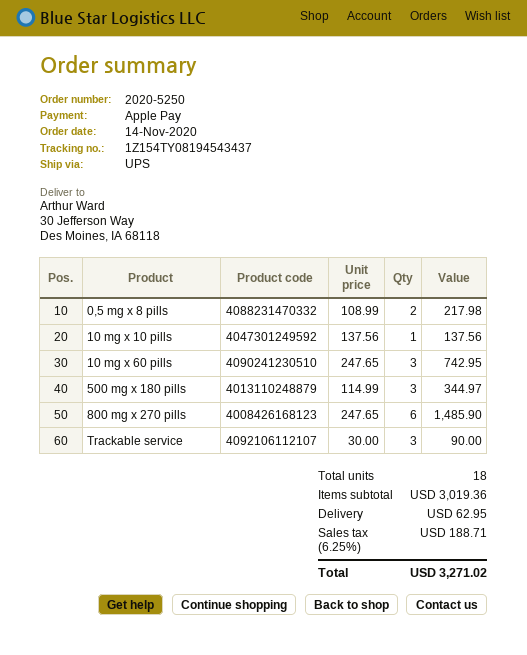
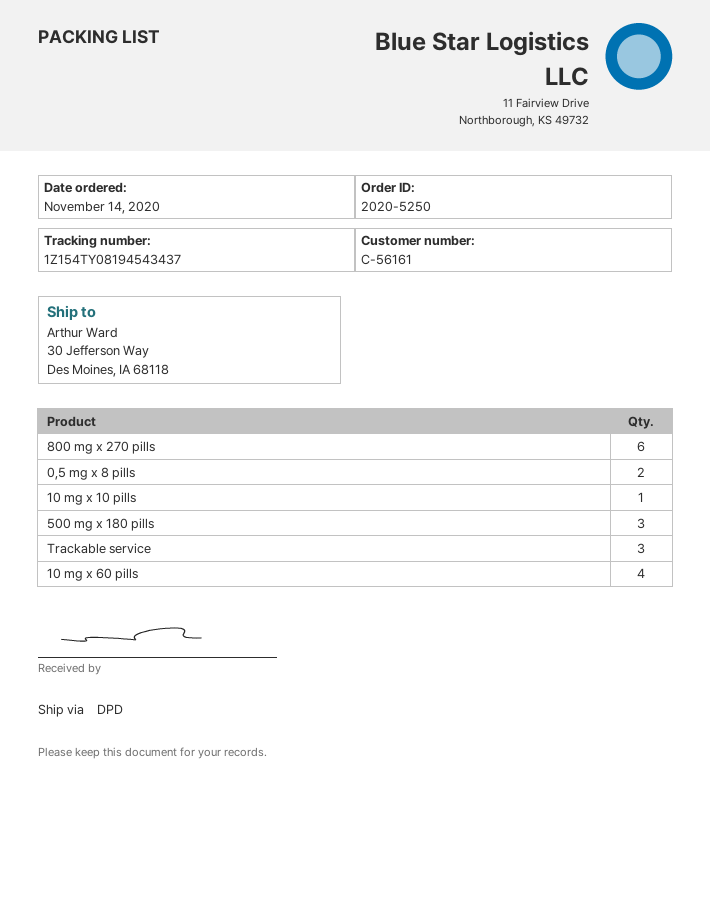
shipping method: UPS -> DPD
10 mg x 60 pills: 3 -> 4

